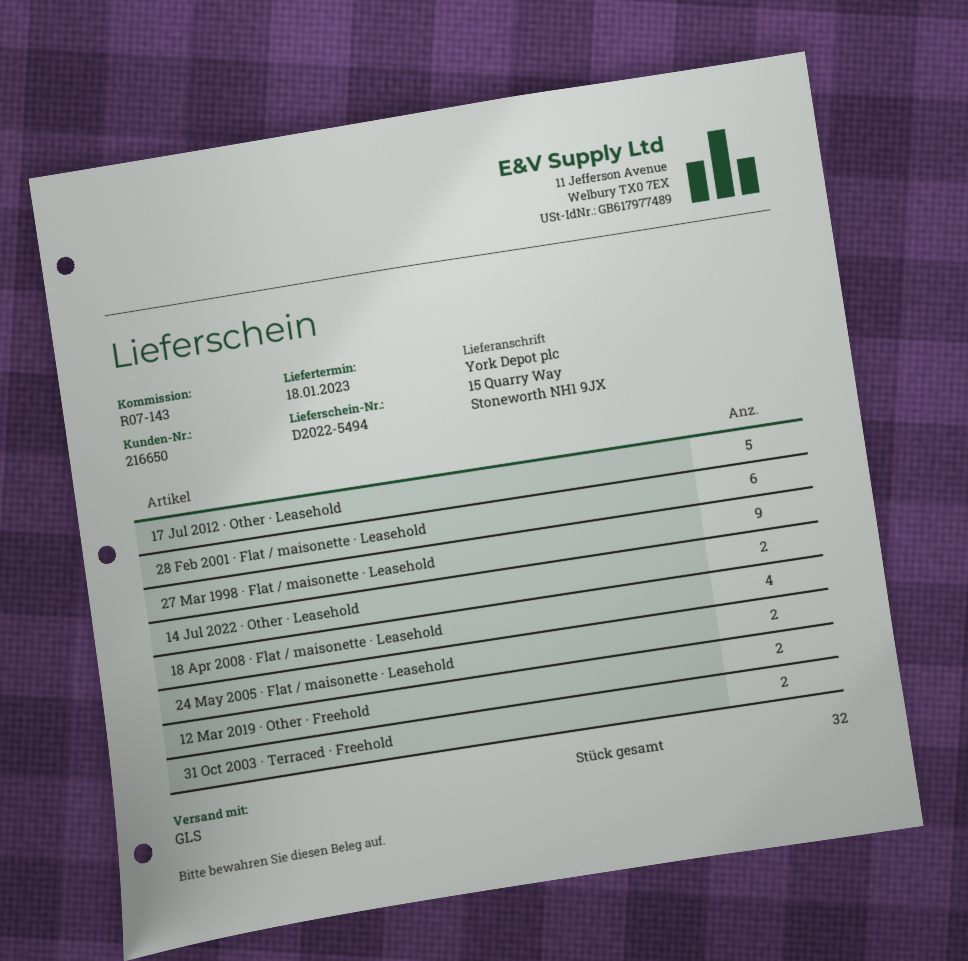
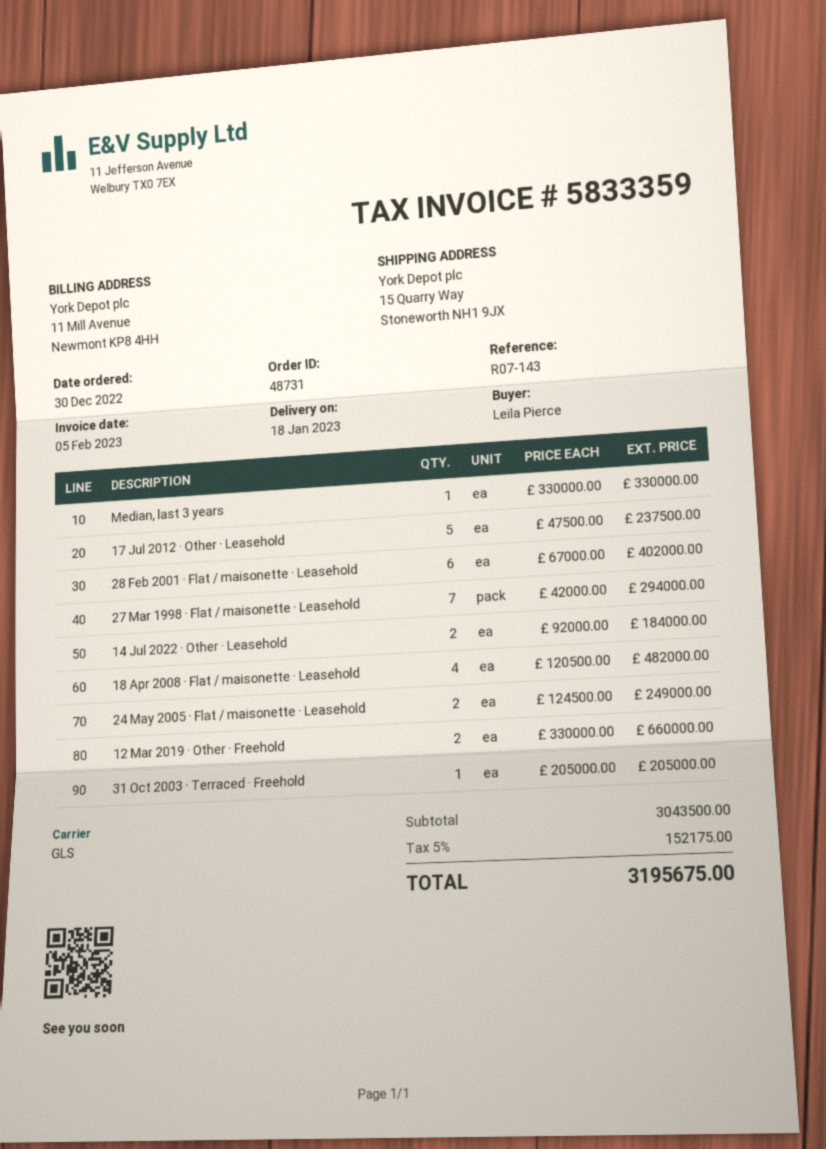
27 Mar 1998 · Flat / maisonette · Leasehold: 9 -> 7
31 Oct 2003 · Terraced · Freehold: 2 -> 1
Median, last 3 years: none -> 1

